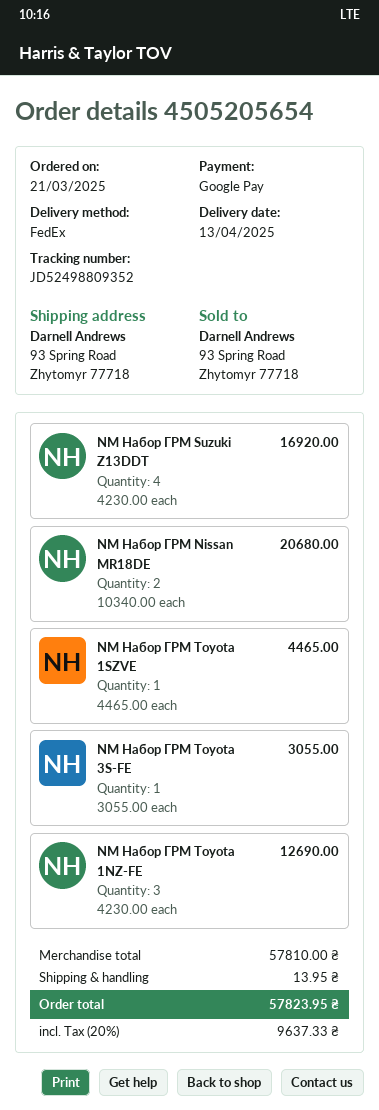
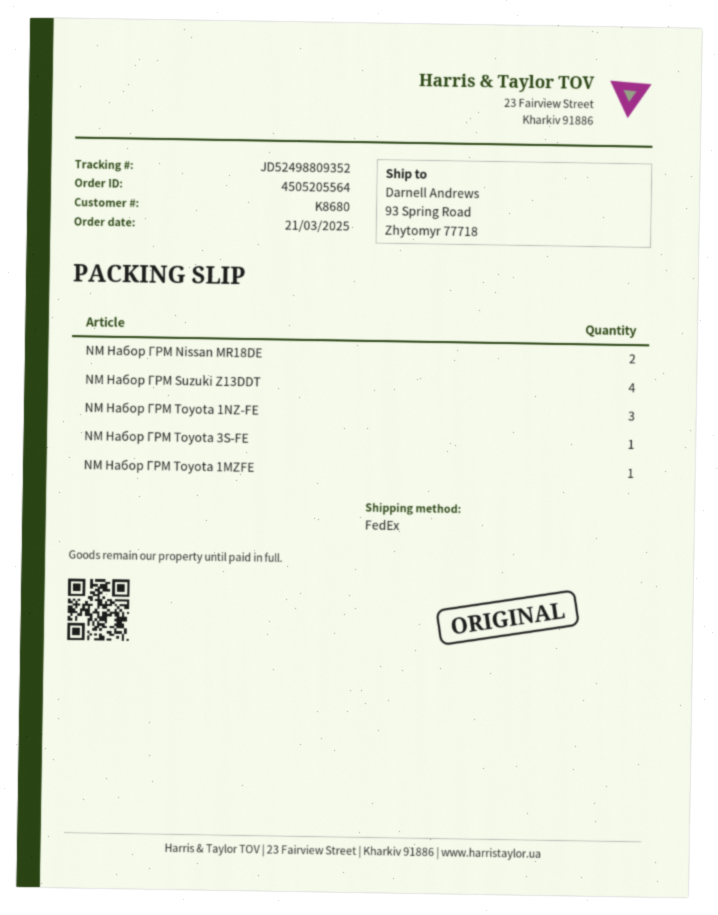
order number: 4505205654 -> 4505205564
NM Набор ГРМ Toyota 1SZVE: 1 -> none
NM Набор ГРМ Toyota 1MZFE: none -> 1

